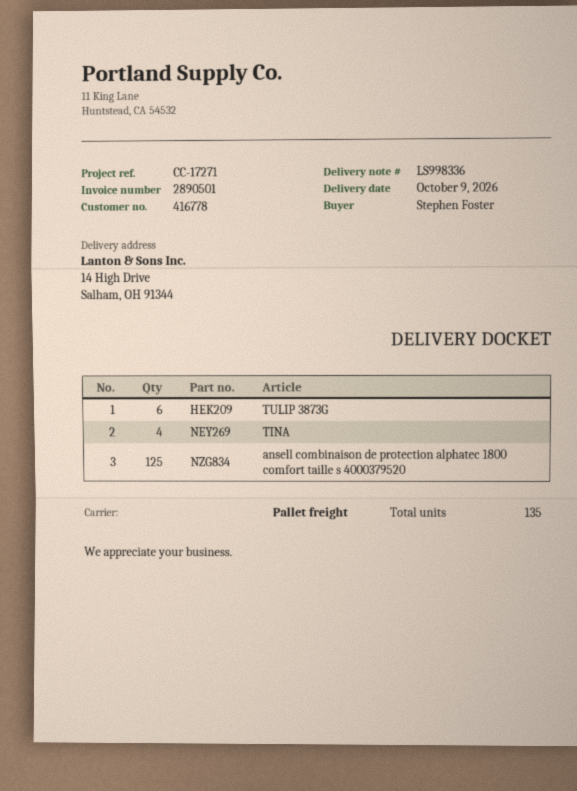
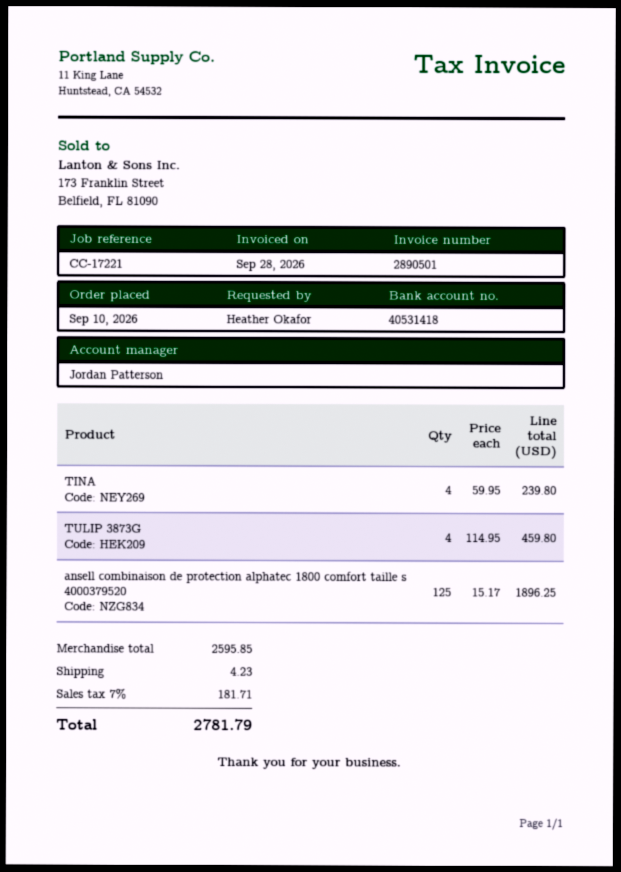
reference: CC-17271 -> CC-17221
ordered by: Stephen Foster -> Heather Okafor
TULIP 3873G: 6 -> 4

